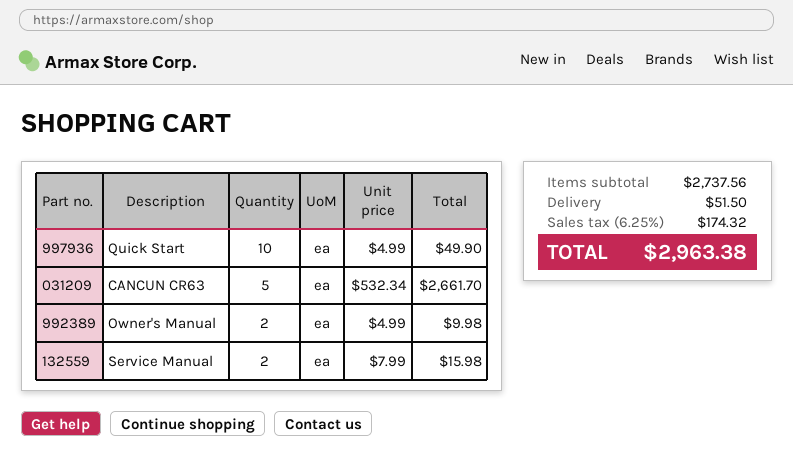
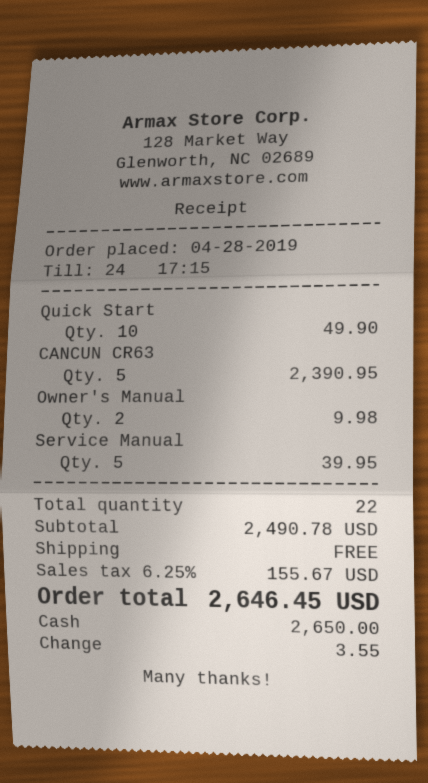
CANCUN CR63: 5 for 2661.70 -> 5 for 2390.95
Service Manual: 2 for 15.98 -> 5 for 39.95
subtotal: 2737.56 -> 2490.78
shipping: 51.50 -> 0.00
tax: 6.25% = 174.32 -> 6.25% = 155.67
total: 2963.38 -> 2646.45

